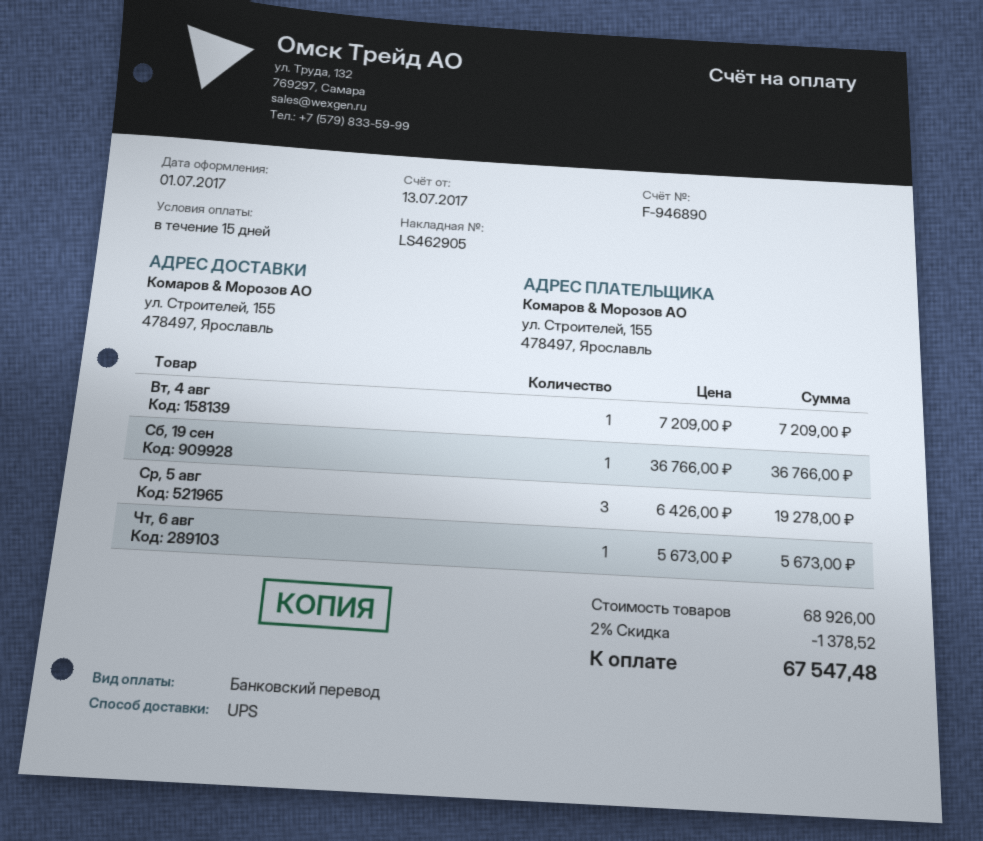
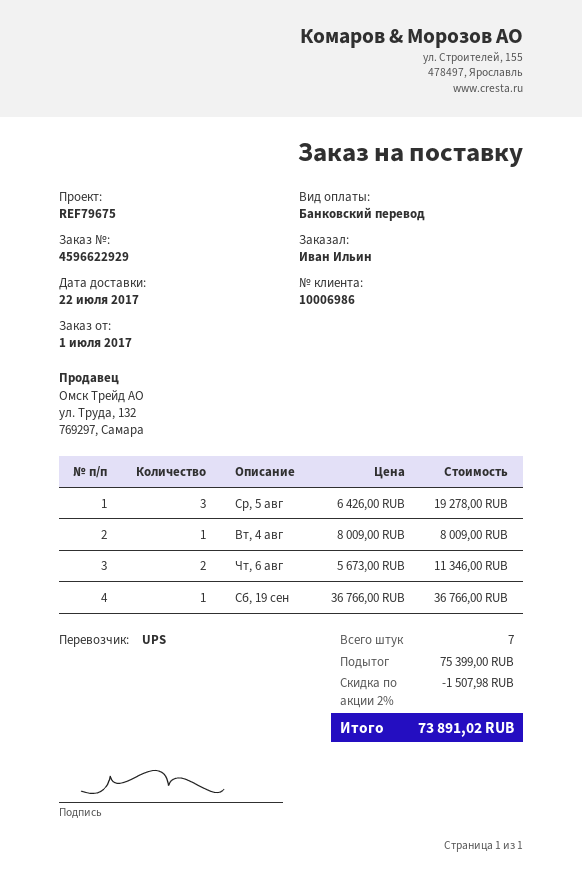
Вт, 4 авг: 1 x 7209.00 = 7209.00 -> 1 x 8009.00 = 8009.00
Чт, 6 авг: 1 x 5673.00 = 5673.00 -> 2 x 5673.00 = 11346.00
subtotal: 68926.00 -> 75399.00
discount: 2% = 1378.52 -> 2% = 1507.98
total: 67547.48 -> 73891.02

